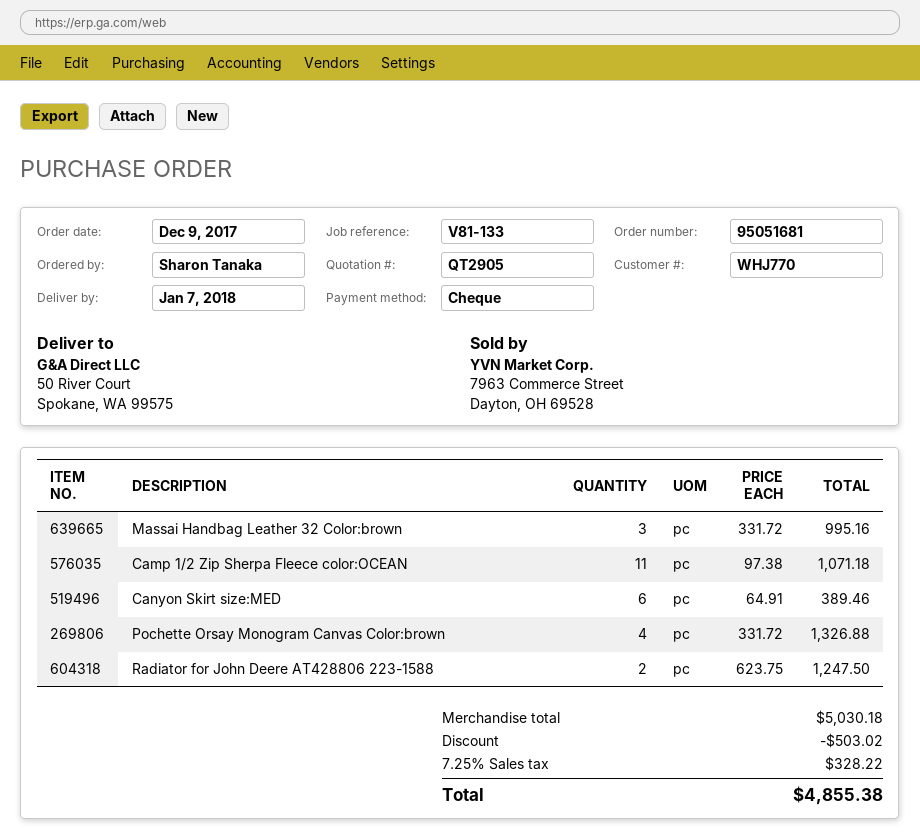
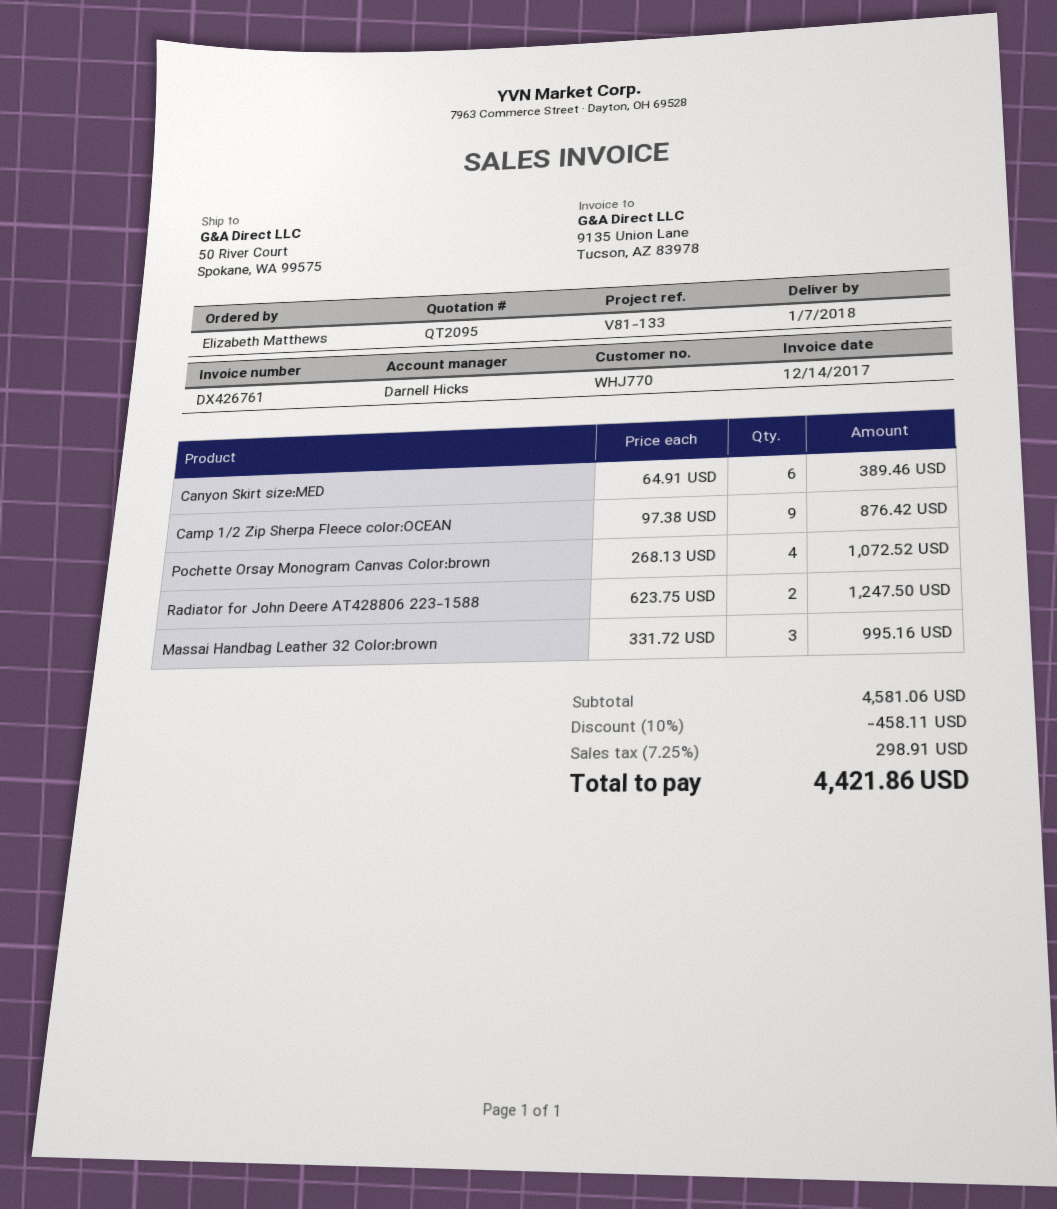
quote number: QT2905 -> QT2095
ordered by: Sharon Tanaka -> Elizabeth Matthews
Camp 1/2 Zip Sherpa Fleece color:OCEAN: 11 x 97.38 = 1071.18 -> 9 x 97.38 = 876.42
Pochette Orsay Monogram Canvas Color:brown: 4 x 331.72 = 1326.88 -> 4 x 268.13 = 1072.52
subtotal: 5030.18 -> 4581.06
discount: 503.02 -> 458.11
tax: 7.25% = 328.22 -> 7.25% = 298.91
total: 4855.38 -> 4421.86

